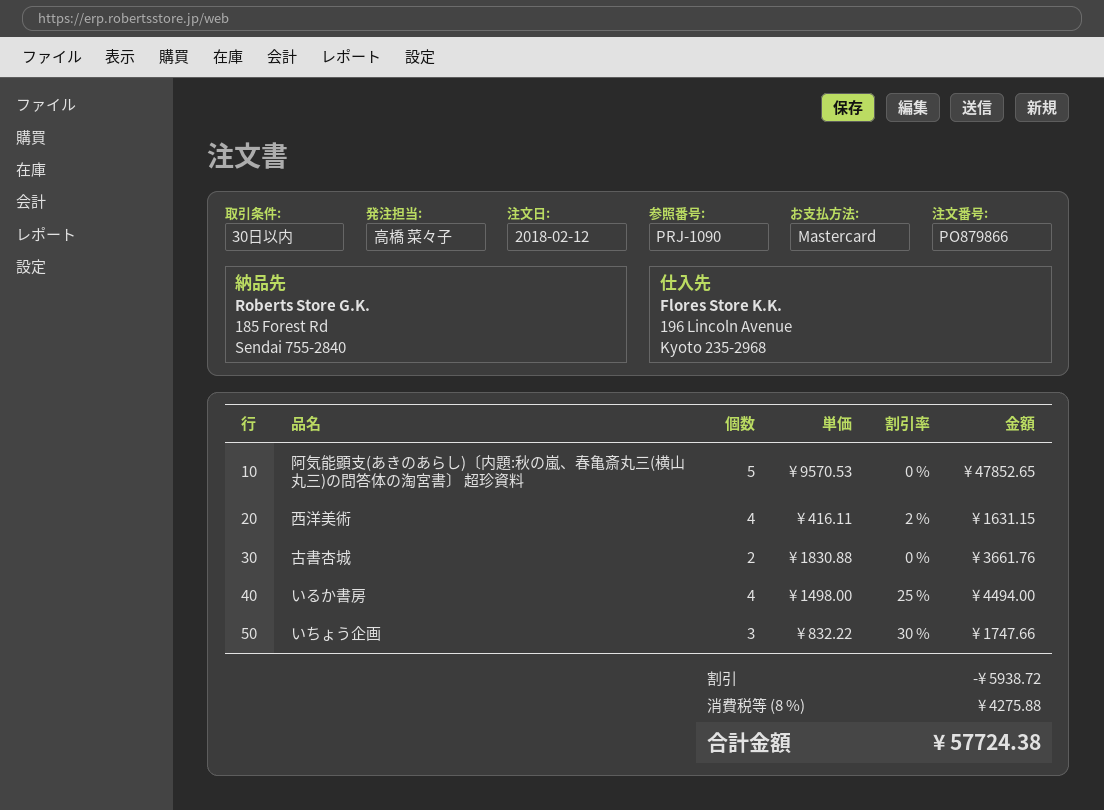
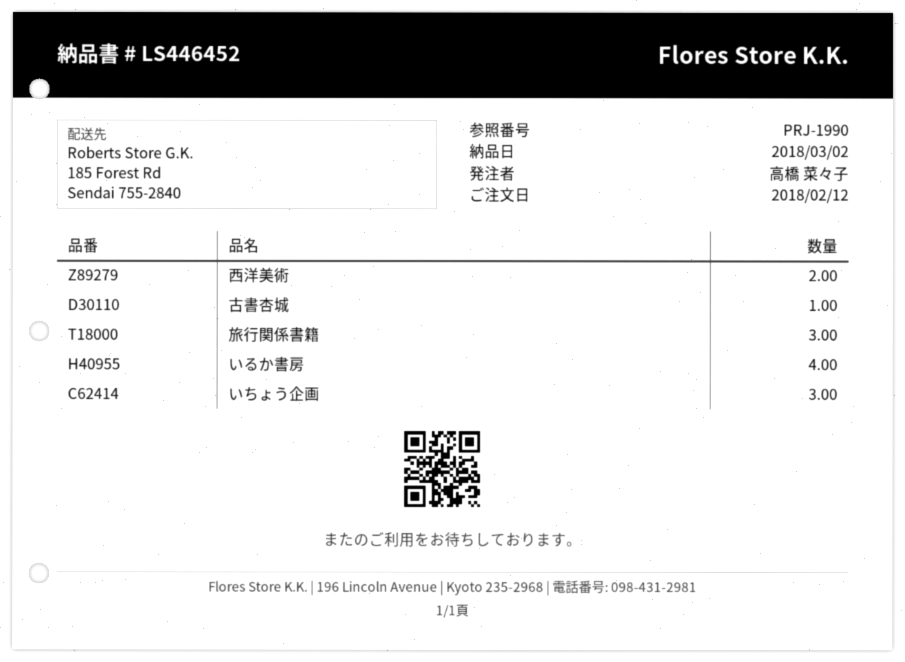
reference: PRJ-1090 -> PRJ-1990
阿気能顕支(あきのあらし)〔内題:秋の嵐、春亀斎丸三(横山丸三)の問答体の淘宮書〕 超珍資料: 5 -> none
西洋美術: 4 -> 2
古書杏城: 2 -> 1
旅行関係書籍: none -> 3

